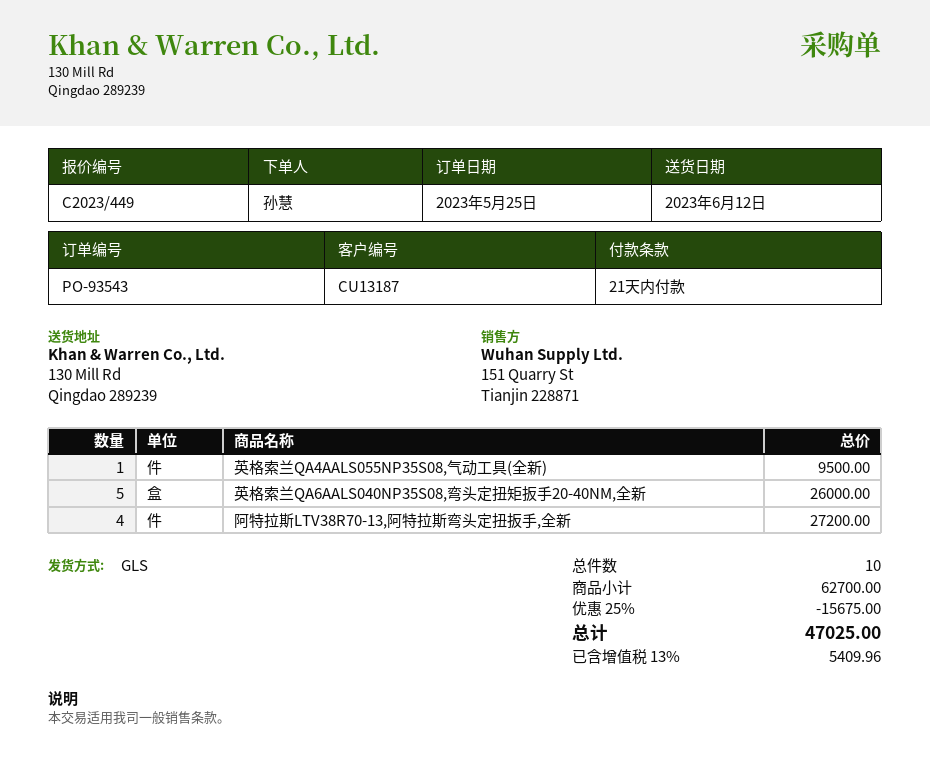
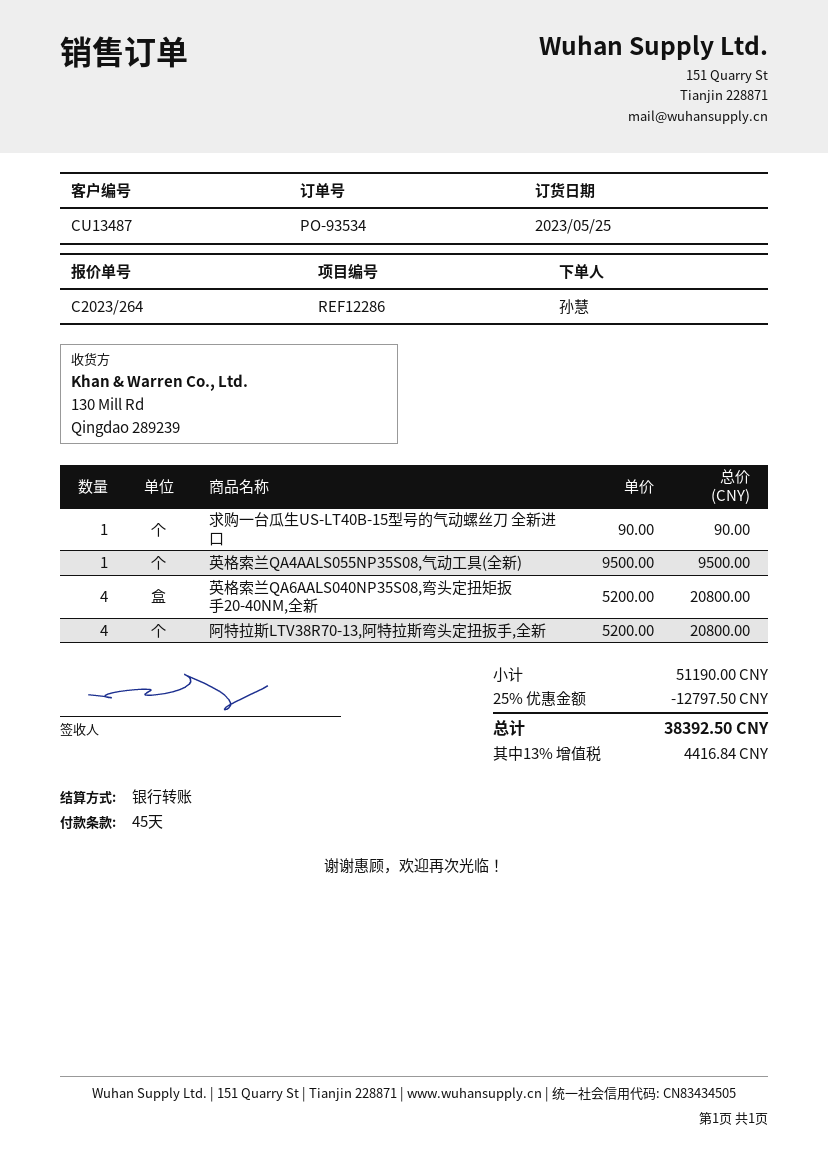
quote number: C2023/449 -> C2023/264
order number: PO-93543 -> PO-93534
payment terms: 21 days -> 45 days
customer number: CU13187 -> CU13487
英格索兰QA6AALS040NP35S08,弯头定扭矩扳手20-40NM,全新: 5 for 26000.00 -> 4 for 20800.00
阿特拉斯LTV38R70-13,阿特拉斯弯头定扭扳手,全新: 4 for 27200.00 -> 4 for 20800.00
求购一台瓜生US-LT40B-15型号的气动螺丝刀 全新进口: none -> 1 for 90.00
subtotal: 62700.00 -> 51190.00
discount: 25% = 15675.00 -> 25% = 12797.50
tax: 13% = 5409.96 -> 13% = 4416.84
total: 47025.00 -> 38392.50

